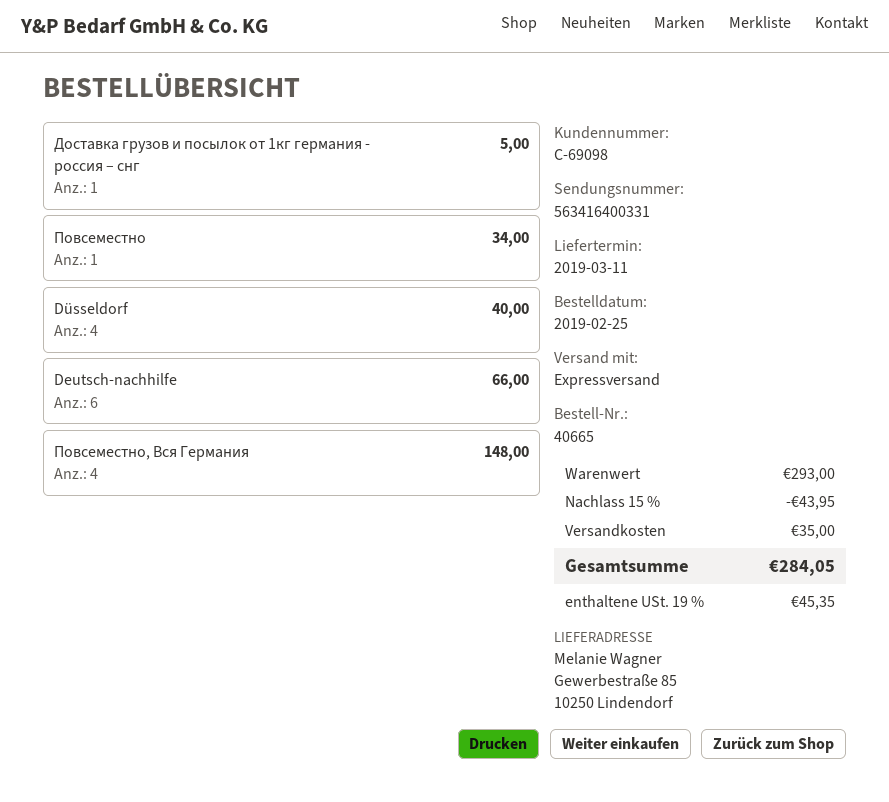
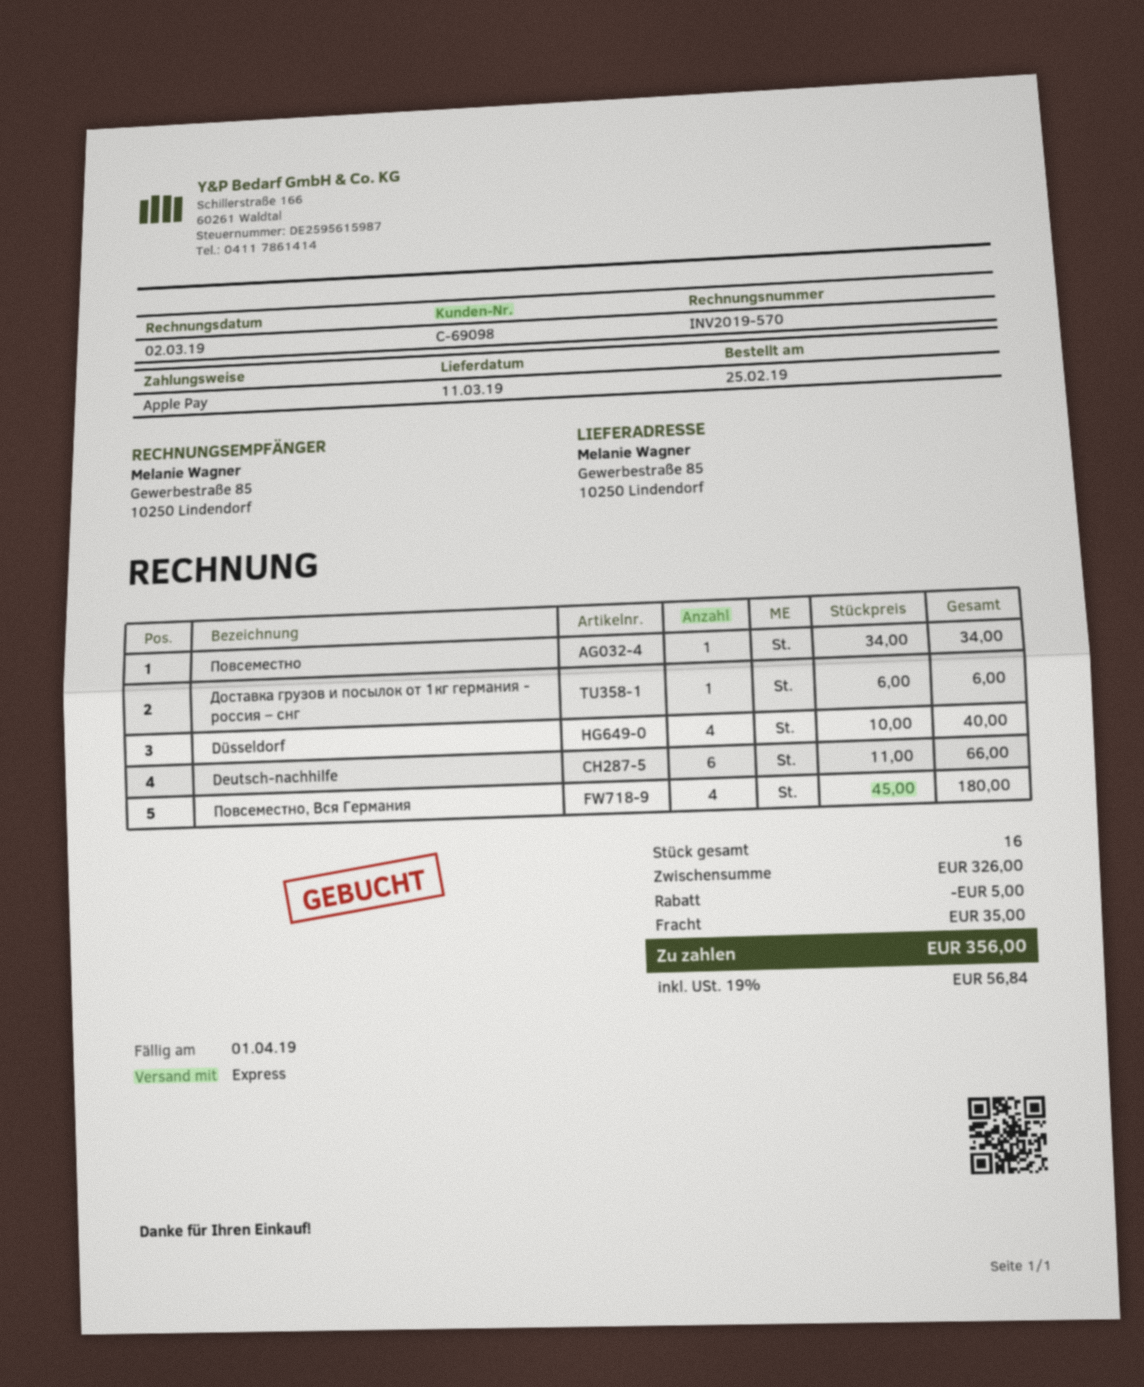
Доставка грузов и посылок от 1кг германия - россия – снг: 1 for 5.00 -> 1 for 6.00
Повсеместно, Вся Германия: 4 for 148.00 -> 4 for 180.00
subtotal: 293.00 -> 326.00
discount: 43.95 -> 5.00
tax: 19% = 45.35 -> 19% = 56.84
total: 284.05 -> 356.00

